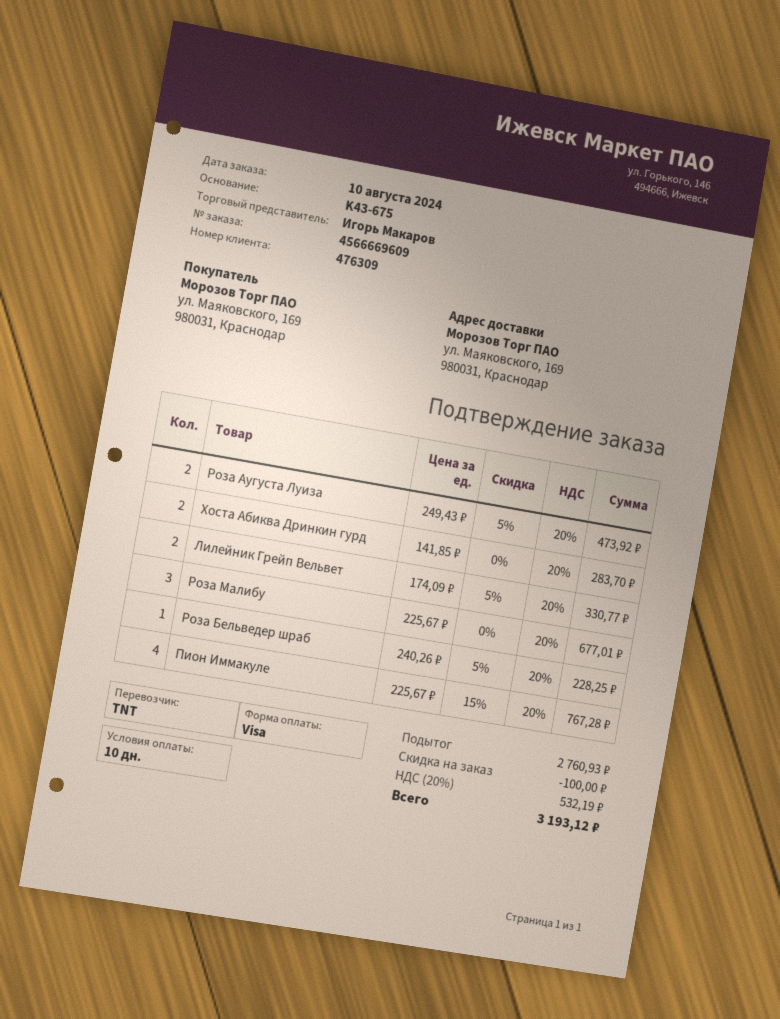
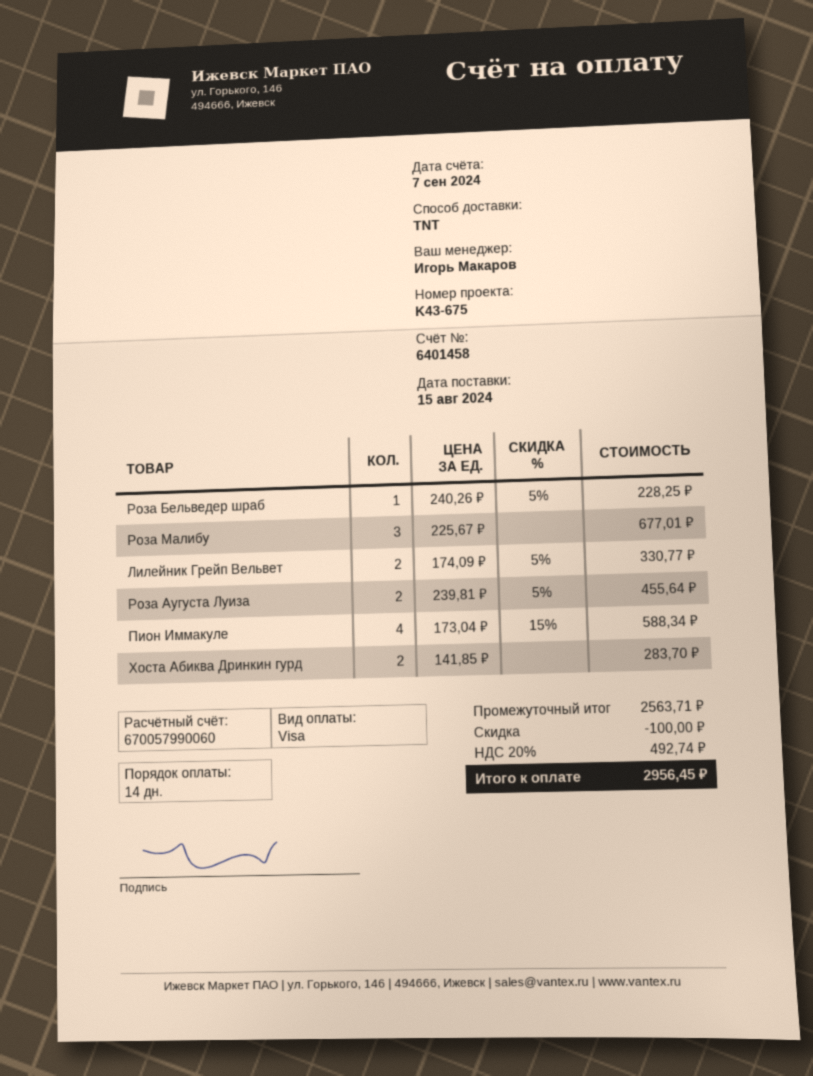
payment terms: 10 days -> 14 days
Роза Аугуста Луиза: 2 x 249.43 - 5% = 473.92 -> 2 x 239.81 - 5% = 455.64
Пион Иммакуле: 4 x 225.67 - 15% = 767.28 -> 4 x 173.04 - 15% = 588.34
subtotal: 2760.93 -> 2563.71
tax: 20% = 532.19 -> 20% = 492.74
total: 3193.12 -> 2956.45

